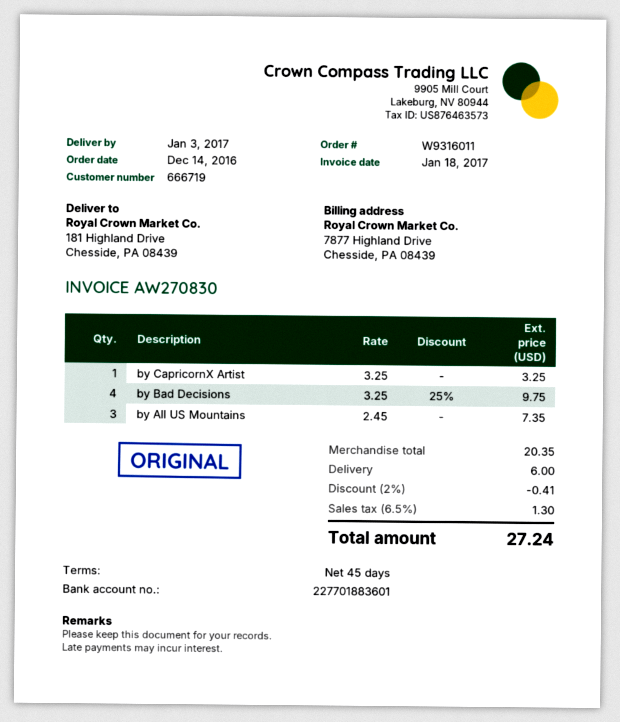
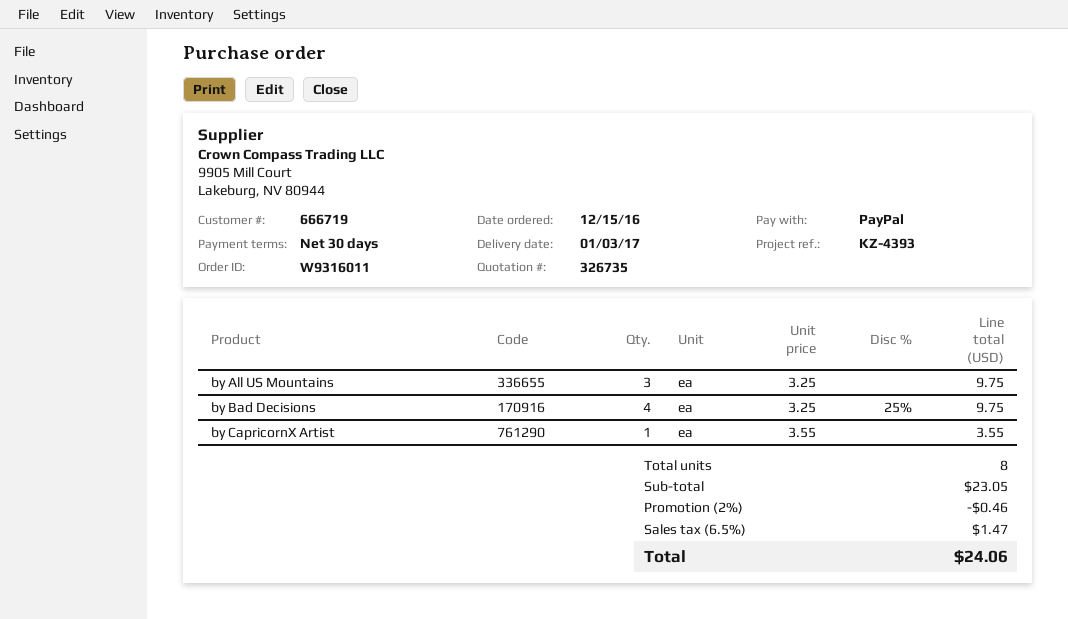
order date: 2016-12-14 -> 2016-12-15
payment terms: 45 days -> 30 days
by CapricornX Artist: 1 x 3.25 = 3.25 -> 1 x 3.55 = 3.55
by All US Mountains: 3 x 2.45 = 7.35 -> 3 x 3.25 = 9.75
subtotal: 20.35 -> 23.05
discount: 2% = 0.41 -> 2% = 0.46
shipping: 6.00 -> none
tax: 6.5% = 1.30 -> 6.5% = 1.47
total: 27.24 -> 24.06

